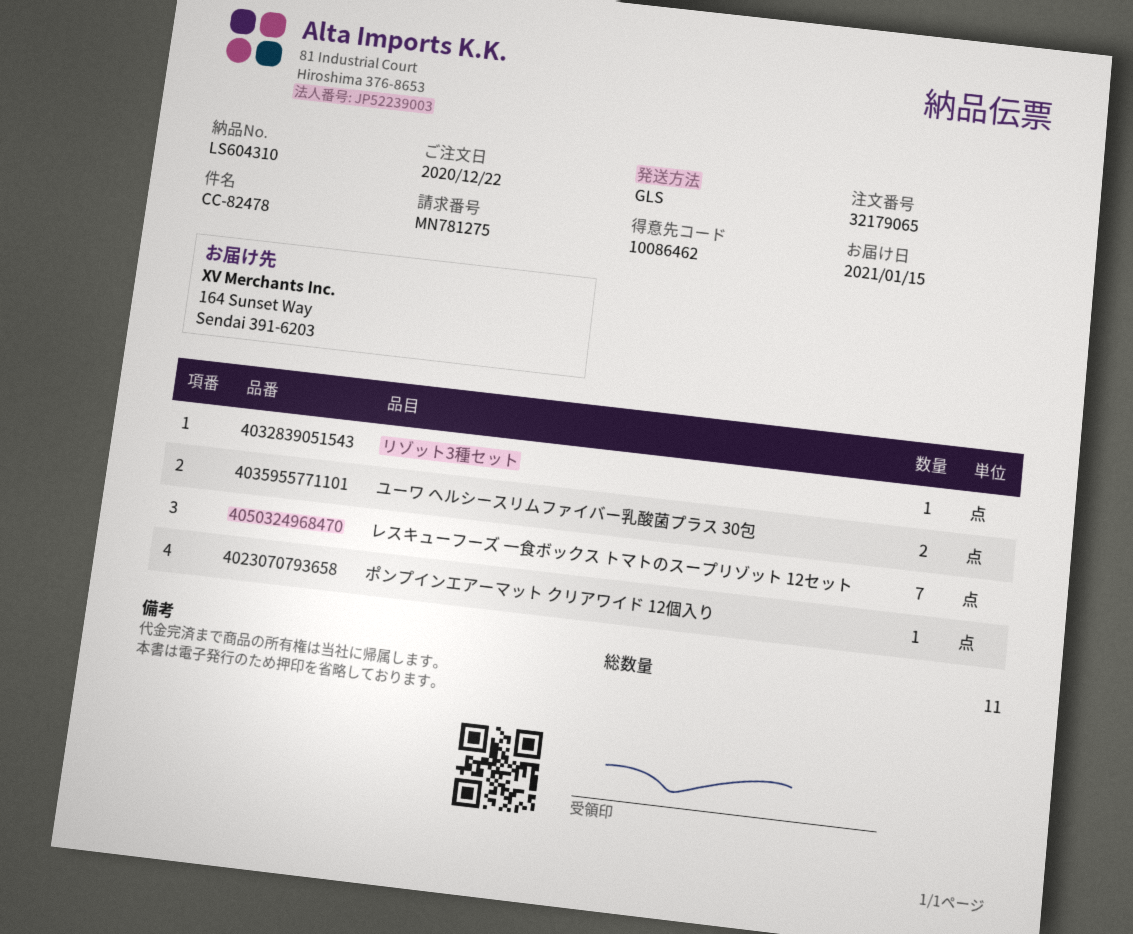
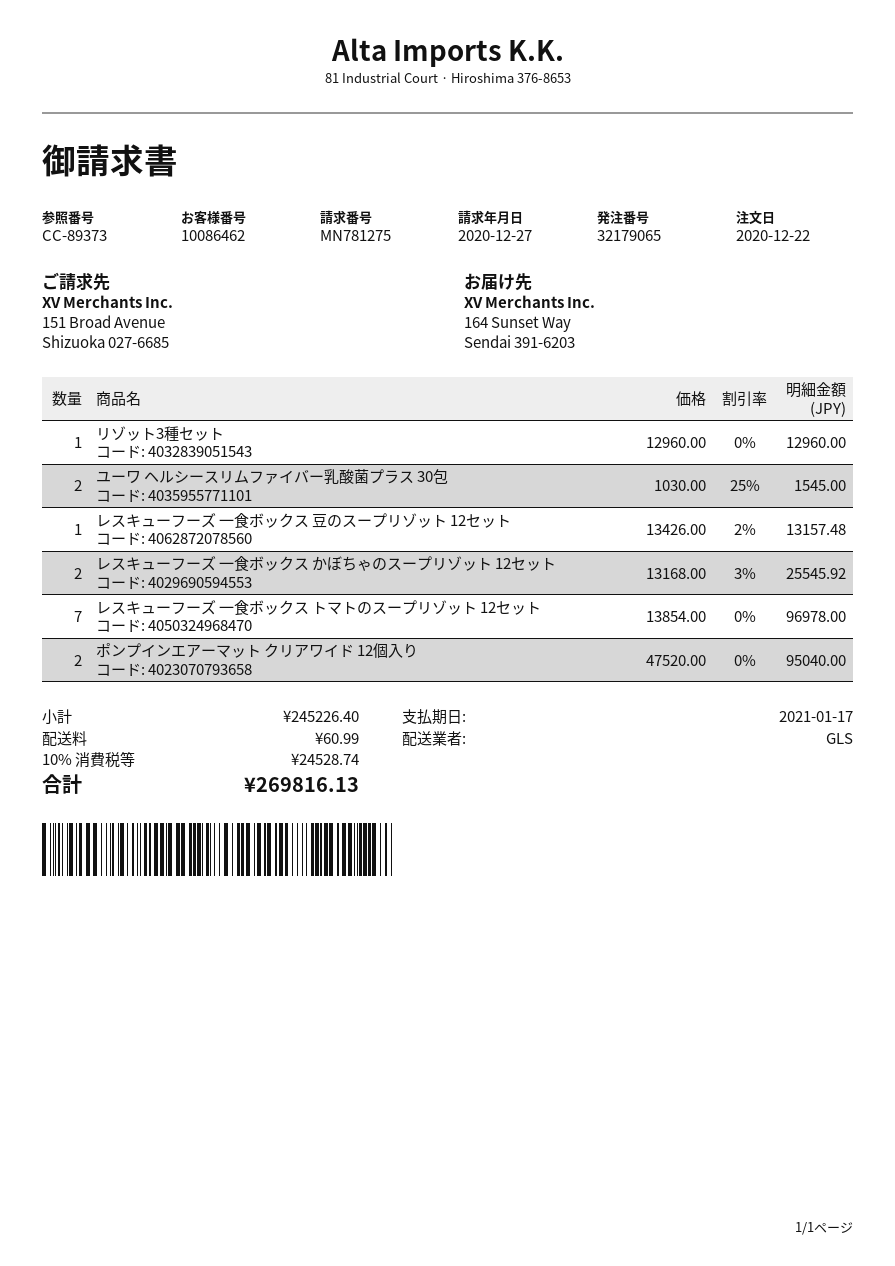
reference: CC-82478 -> CC-89373
ポンプインエアーマット クリアワイド 12個入り: 1 -> 2
レスキューフーズ 一食ボックス 豆のスープリゾット 12セット: none -> 1
レスキューフーズ 一食ボックス かぼちゃのスープリゾット 12セット: none -> 2

